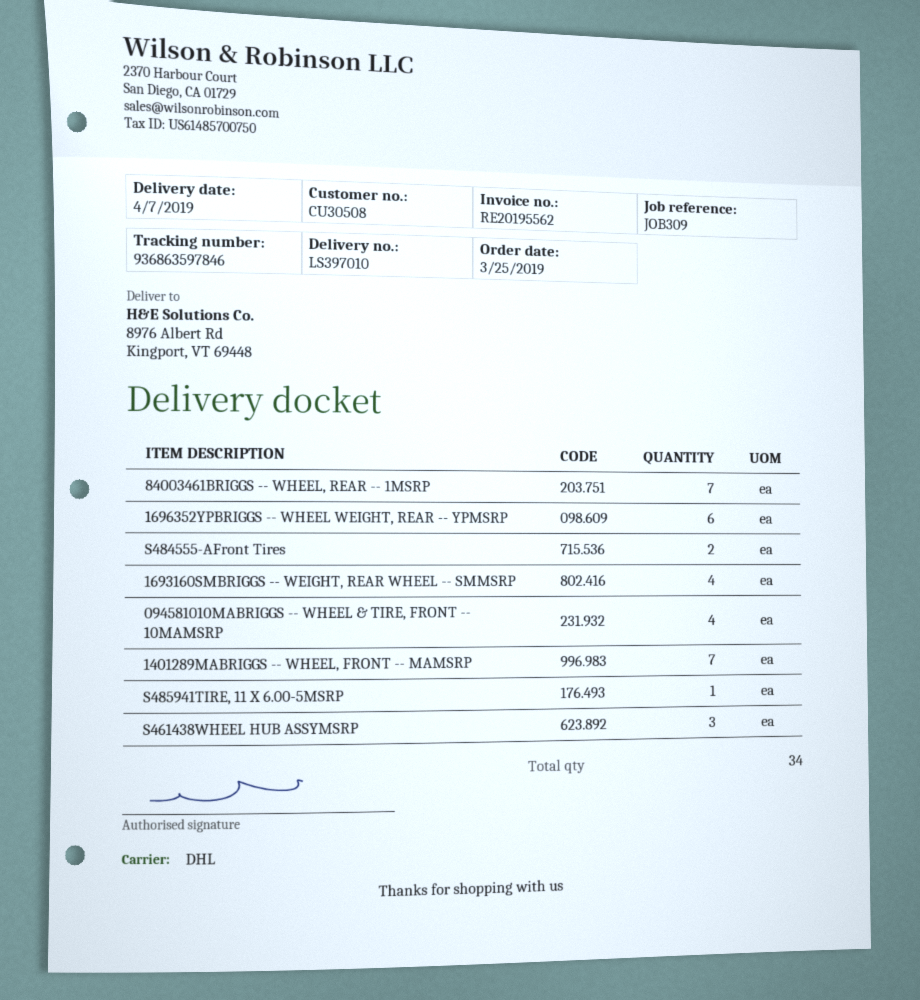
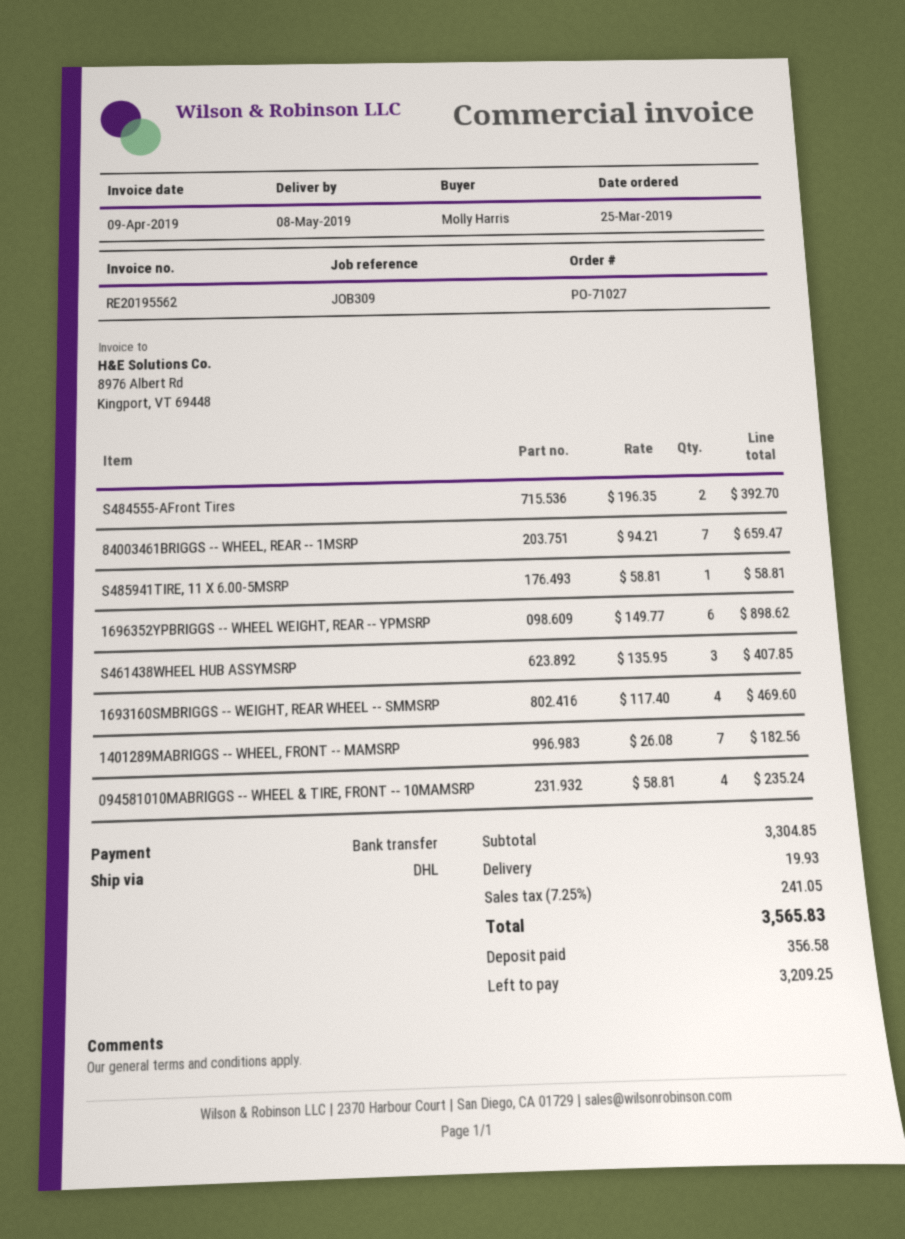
delivery date: 2019-04-07 -> 2019-05-08

